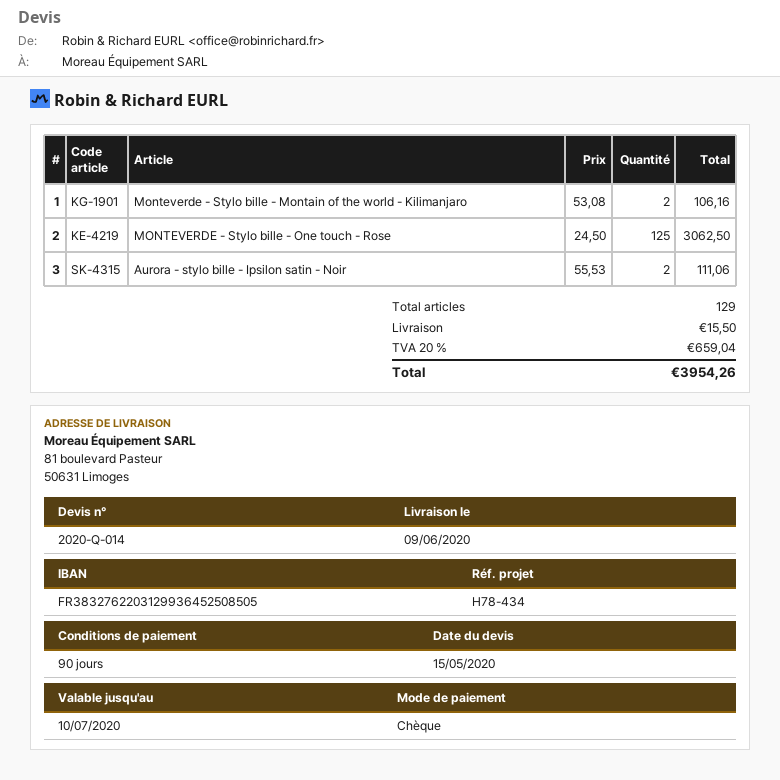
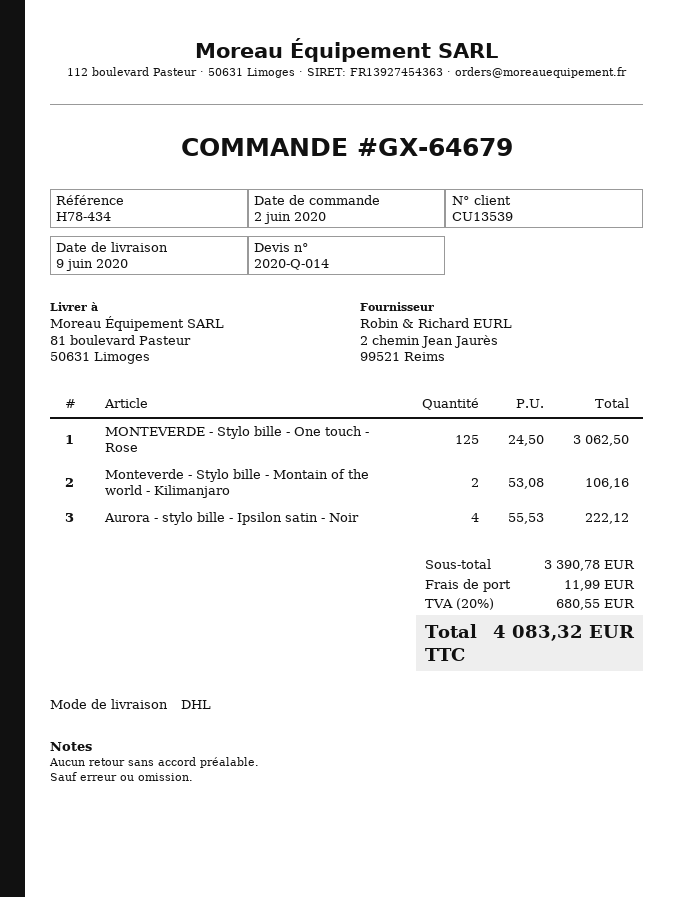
Aurora - stylo bille - Ipsilon satin - Noir: 2 x 55.53 = 111.06 -> 4 x 55.53 = 222.12
shipping: 15.50 -> 11.99
tax: 20% = 659.04 -> 20% = 680.55
total: 3954.26 -> 4083.32

